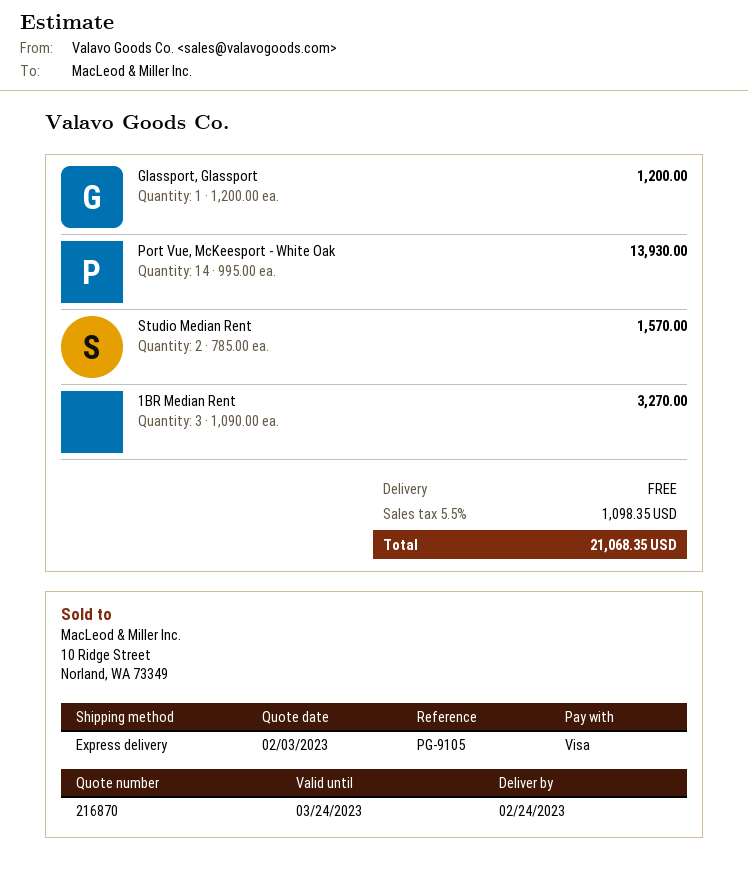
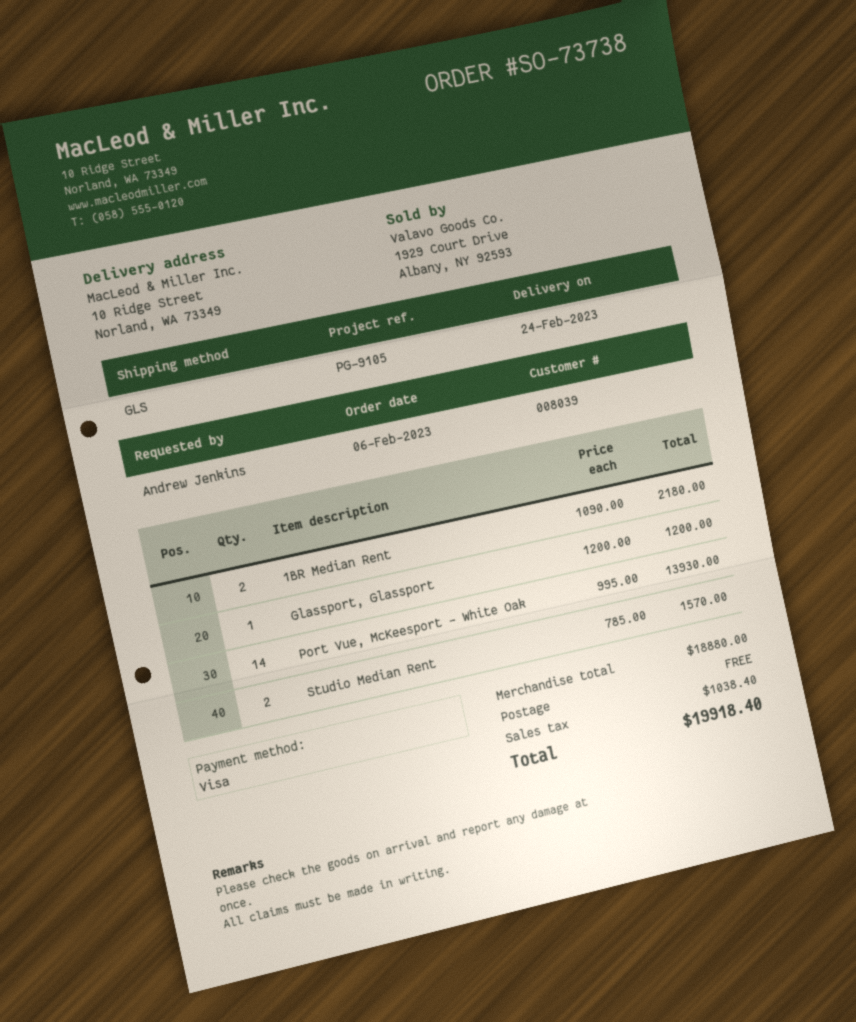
shipping method: express -> GLS
1BR Median Rent: 3 x 1090.00 = 3270.00 -> 2 x 1090.00 = 2180.00
tax: 1098.35 -> 1038.40
total: 21068.35 -> 19918.40

